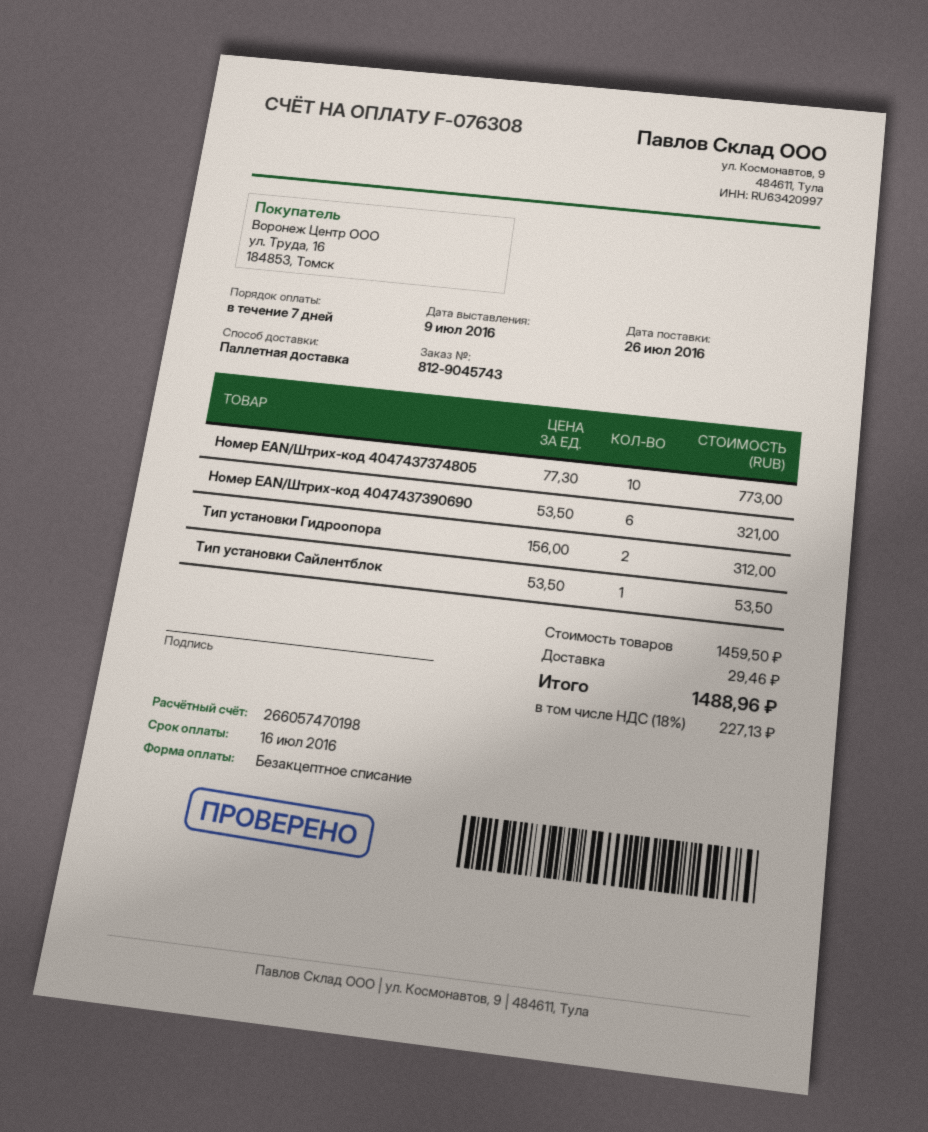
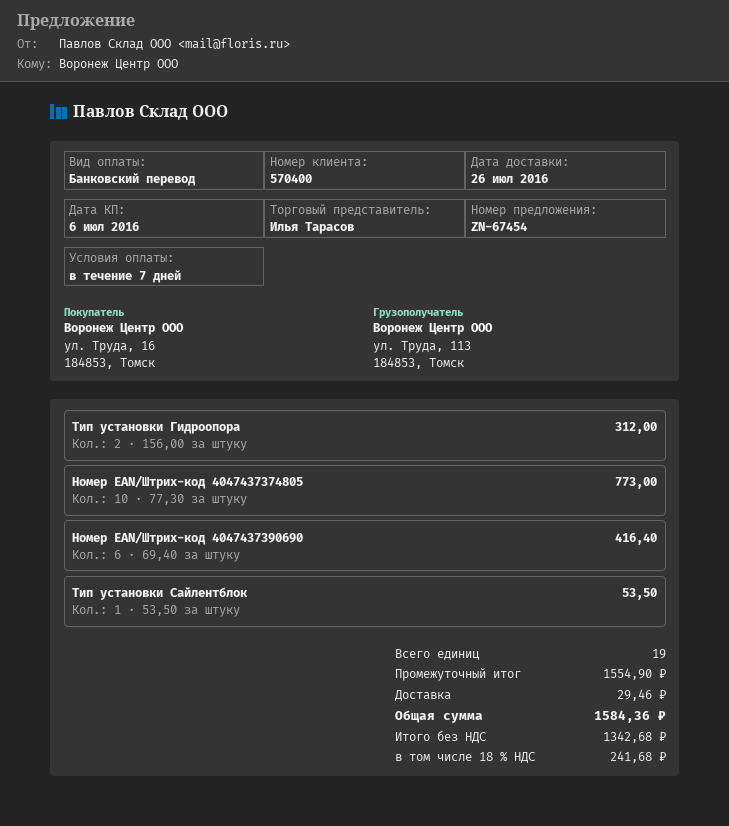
payment method: direct debit -> bank transfer
Номер EAN/Штрих-код 4047437390690: 6 x 53.50 = 321.00 -> 6 x 69.40 = 416.40
subtotal: 1459.50 -> 1554.90
tax: 18% = 227.13 -> 18% = 241.68
total: 1488.96 -> 1584.36

